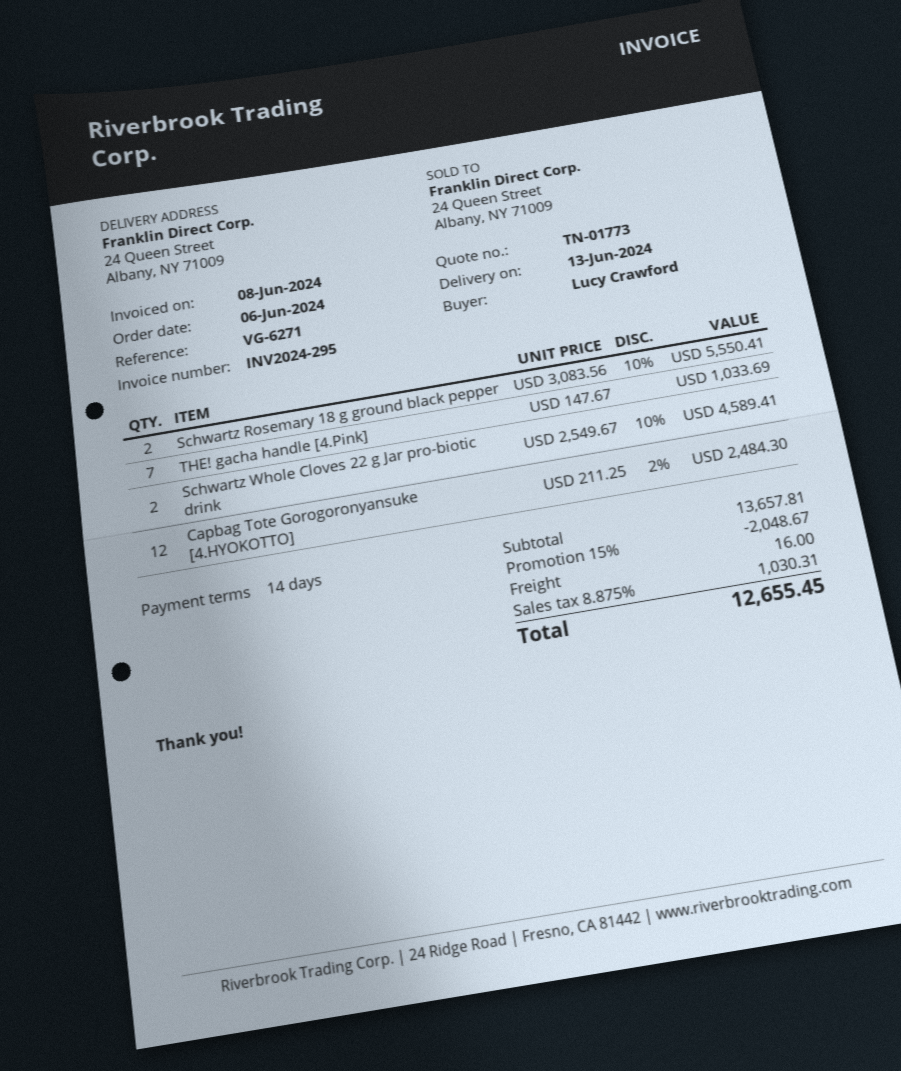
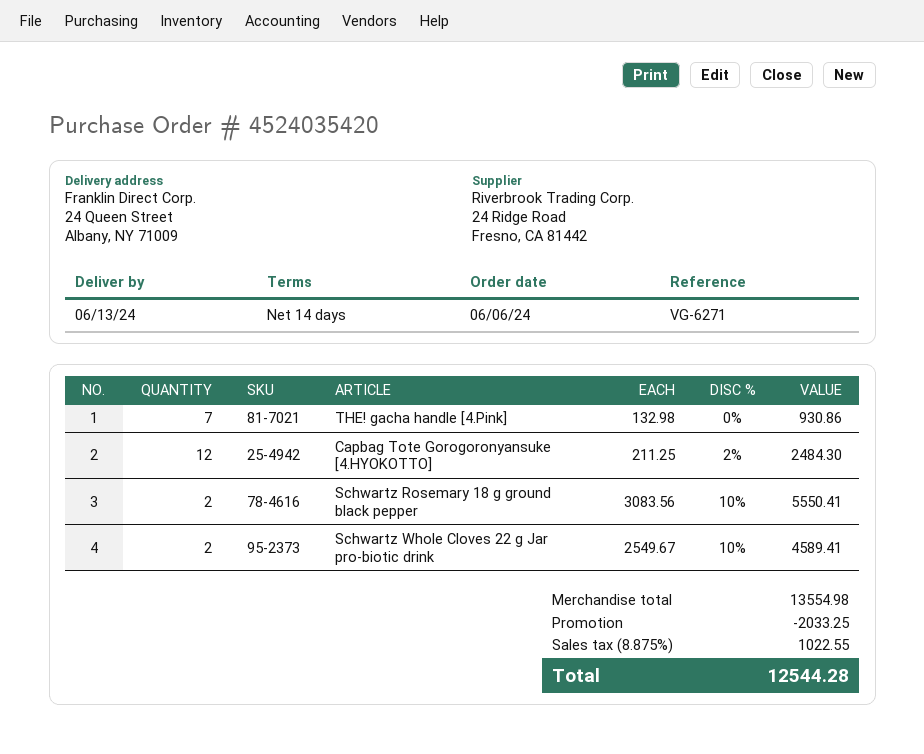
THE! gacha handle [4.Pink]: 7 x 147.67 = 1033.69 -> 7 x 132.98 = 930.86
subtotal: 13657.81 -> 13554.98
discount: 2048.67 -> 2033.25
shipping: 16.00 -> none
tax: 8.875% = 1030.31 -> 8.875% = 1022.55
total: 12655.45 -> 12544.28

